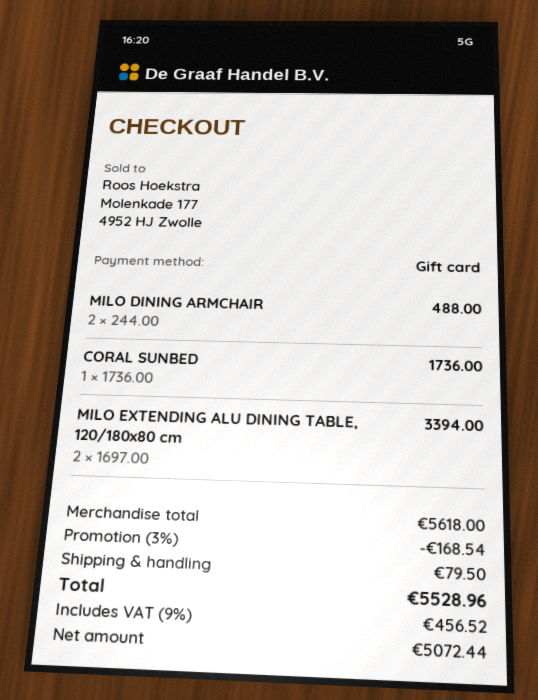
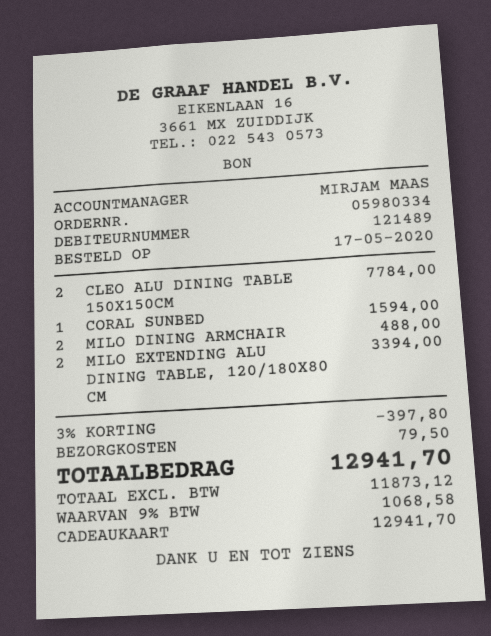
CORAL SUNBED: 1 for 1736.00 -> 1 for 1594.00
CLEO ALU DINING TABLE 150X150CM: none -> 2 for 7784.00
discount: 3% = 168.54 -> 3% = 397.80
net: 5072.44 -> 11873.12
tax: 9% = 456.52 -> 9% = 1068.58
total: 5528.96 -> 12941.70

